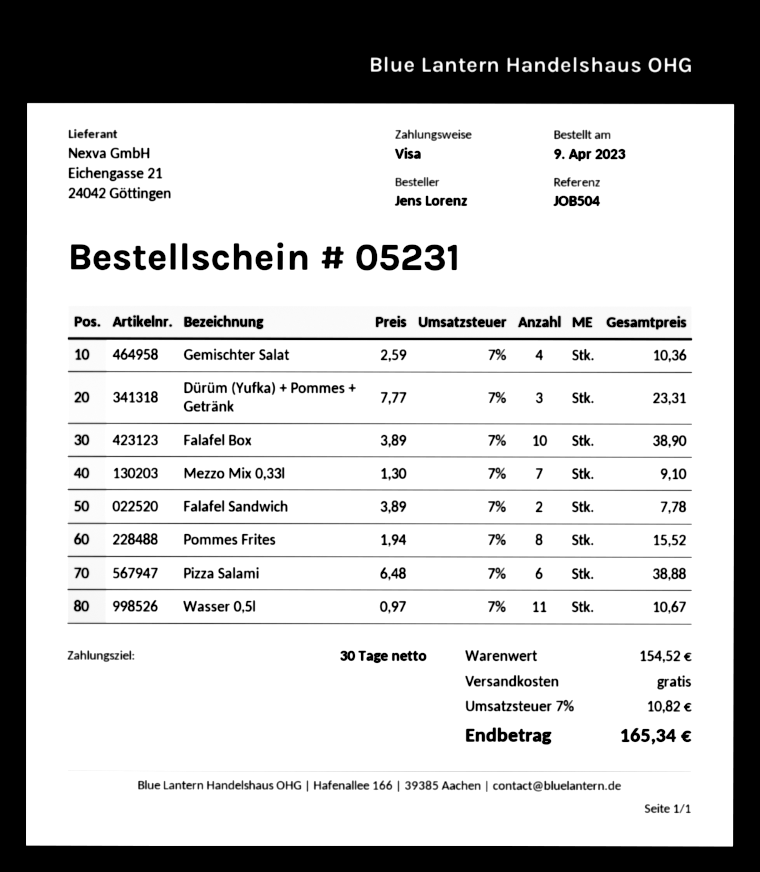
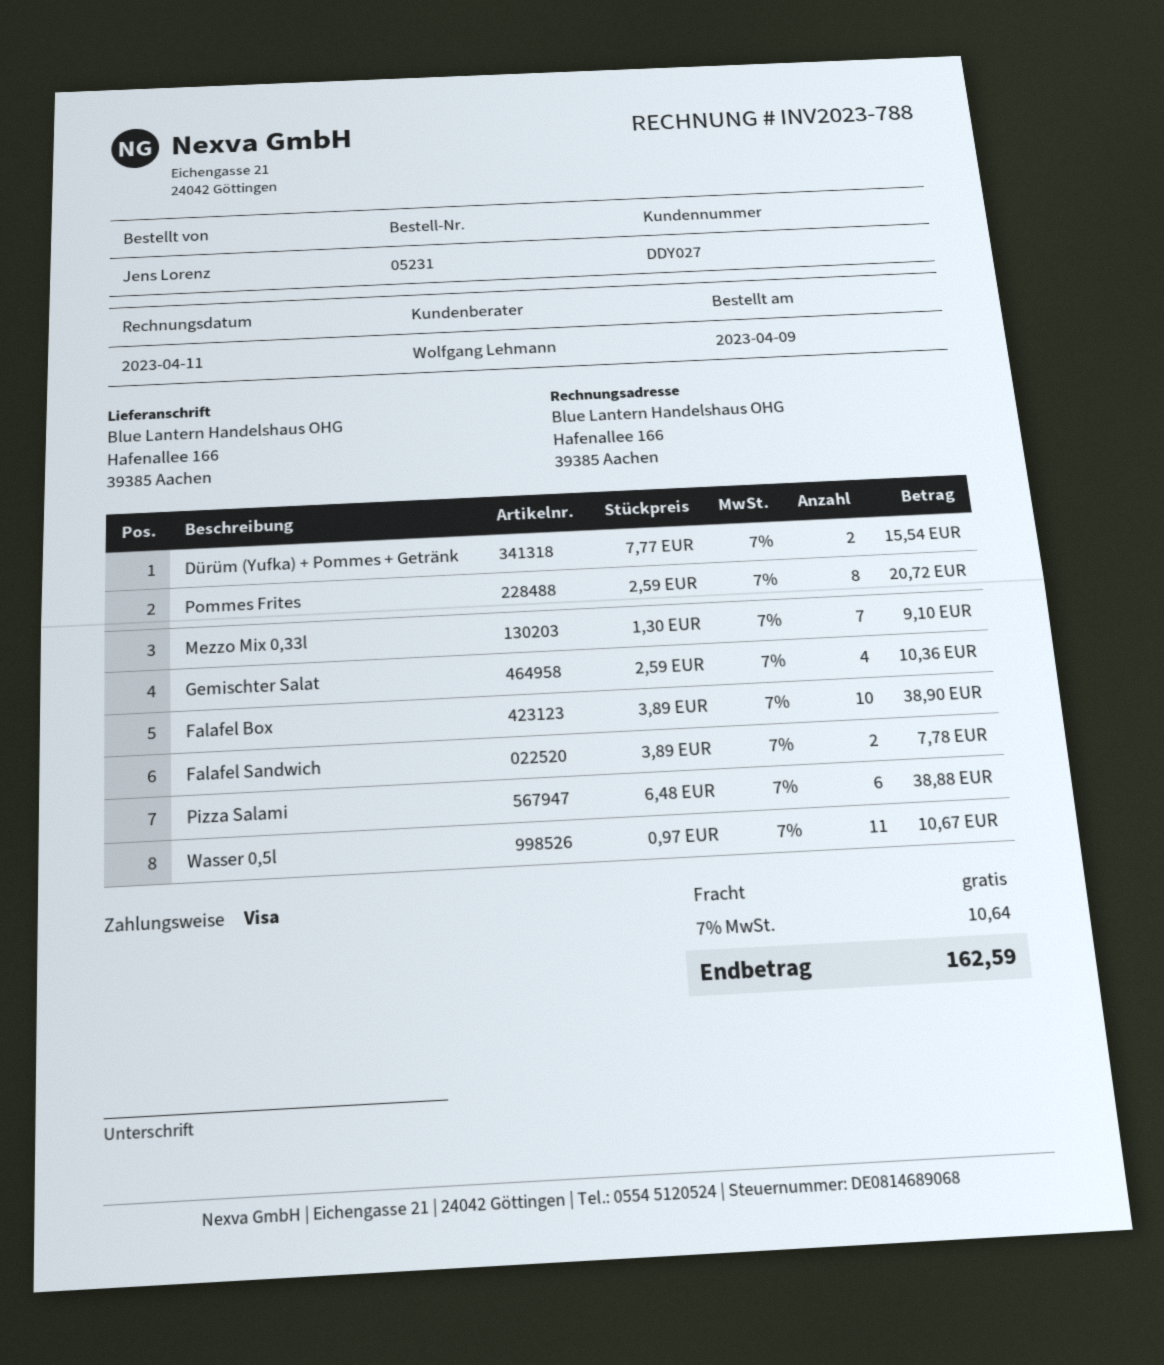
Dürüm (Yufka) + Pommes + Getränk: 3 x 7.77 = 23.31 -> 2 x 7.77 = 15.54
Pommes Frites: 8 x 1.94 = 15.52 -> 8 x 2.59 = 20.72
tax: 7% = 10.82 -> 7% = 10.64
total: 165.34 -> 162.59

